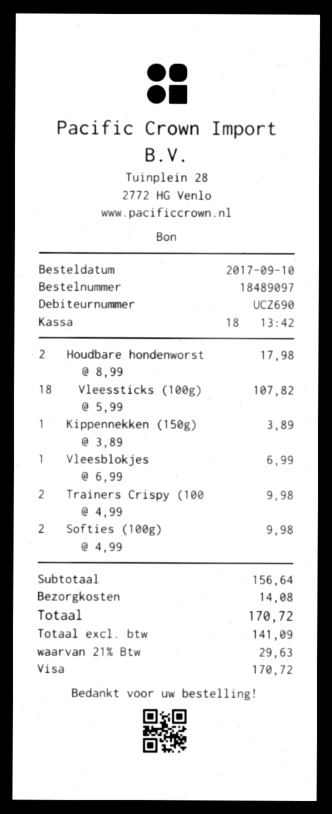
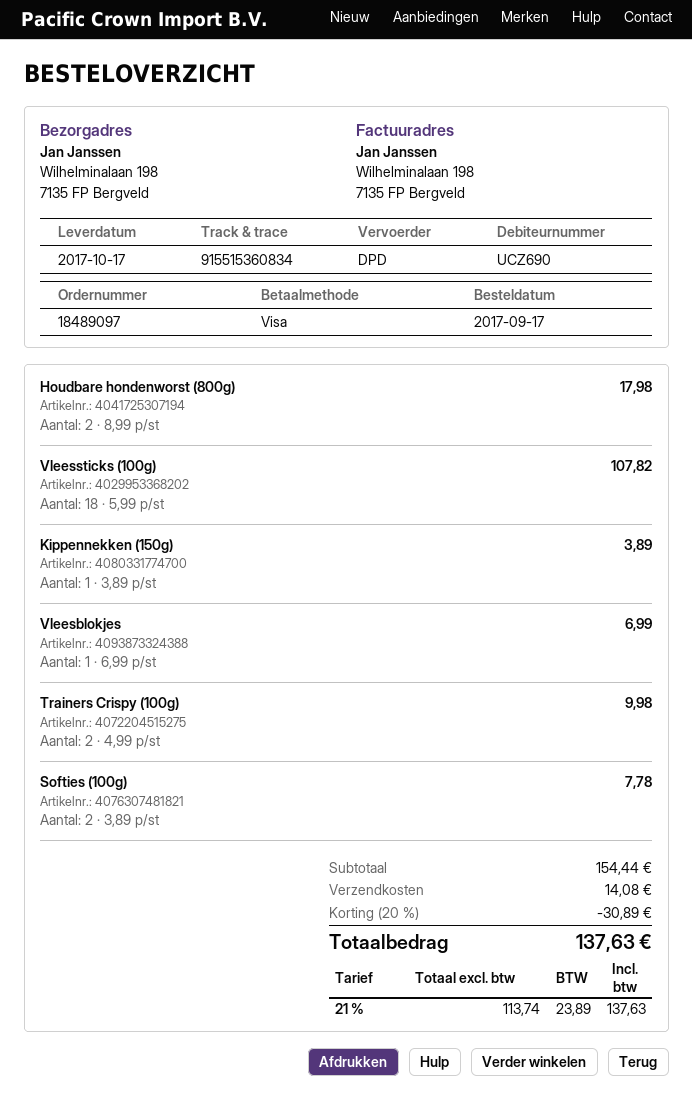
order date: 2017-09-10 -> 2017-09-17
Softies (100g): 2 x 4.99 = 9.98 -> 2 x 3.89 = 7.78
subtotal: 156.64 -> 154.44
discount: none -> 20% = 30.89
net: 141.09 -> 113.74
tax: 21% = 29.63 -> 21% = 23.89
total: 170.72 -> 137.63

